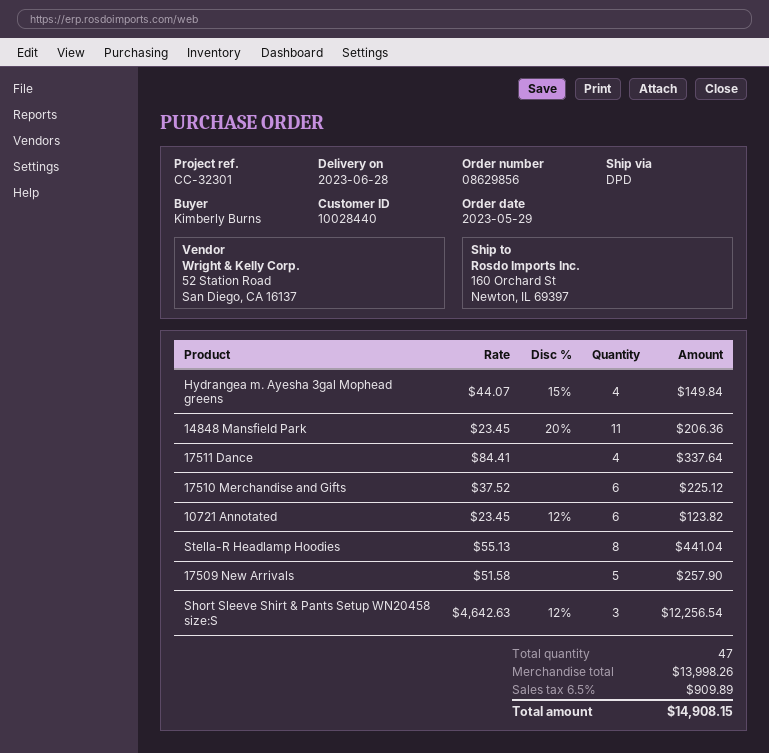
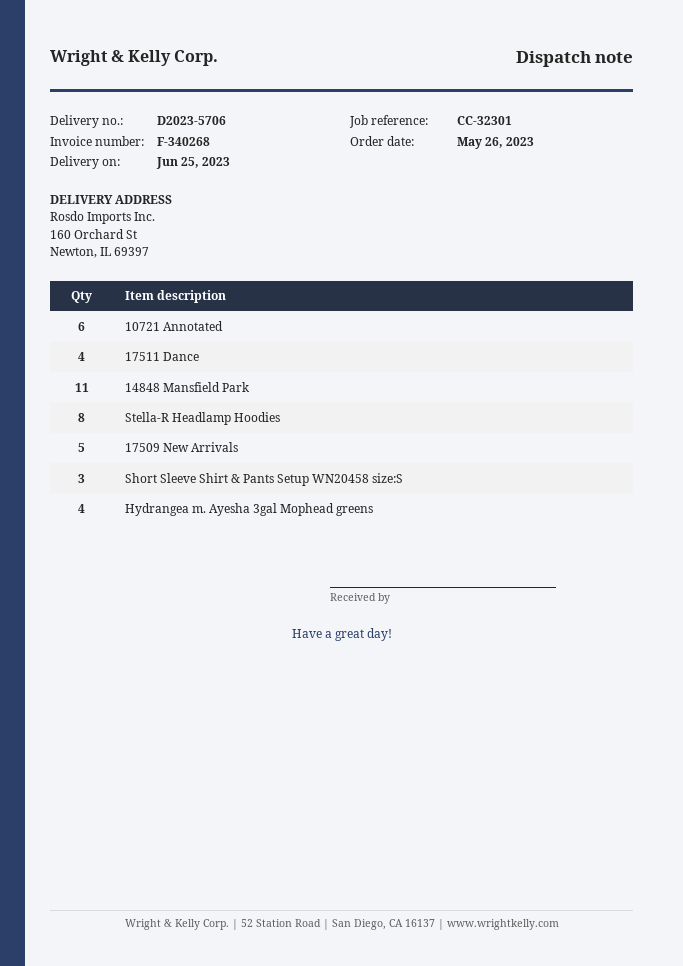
order date: 2023-05-29 -> 2023-05-26
delivery date: 2023-06-28 -> 2023-06-25
17510 Merchandise and Gifts: 6 -> none

